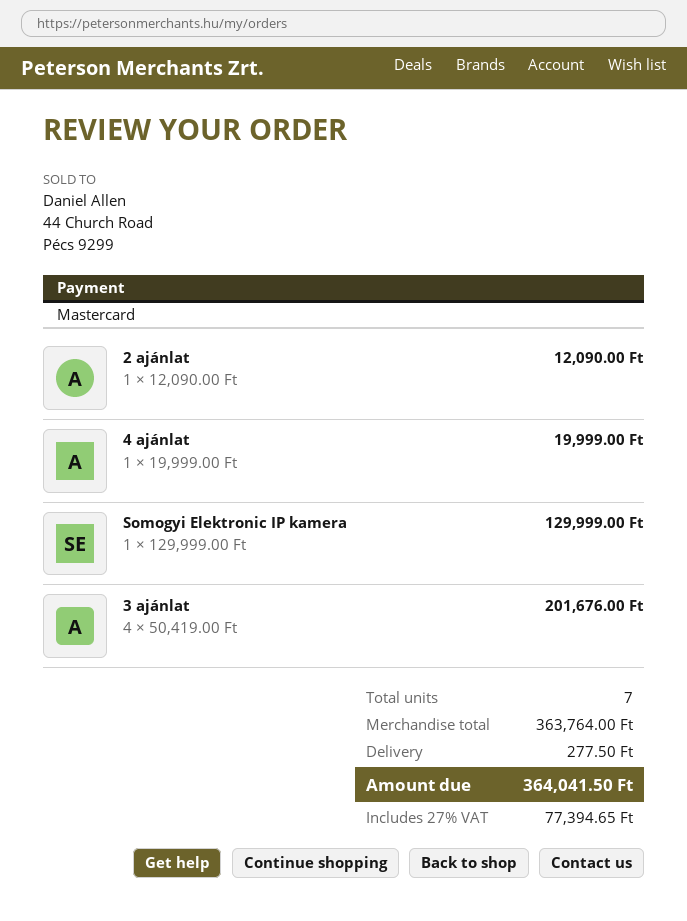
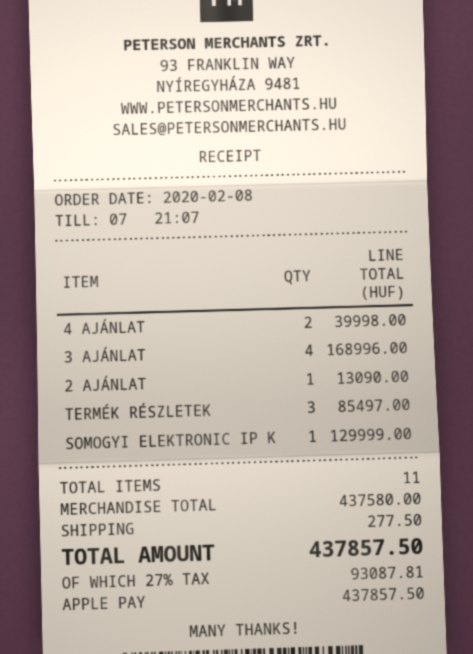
payment method: Mastercard -> Apple Pay
2 ajánlat: 1 for 12090.00 -> 1 for 13090.00
4 ajánlat: 1 for 19999.00 -> 2 for 39998.00
3 ajánlat: 4 for 201676.00 -> 4 for 168996.00
TERMÉK RÉSZLETEK: none -> 3 for 85497.00
total quantity: 7 -> 11
subtotal: 363764.00 -> 437580.00
tax: 27% = 77394.65 -> 27% = 93087.81
total: 364041.50 -> 437857.50

